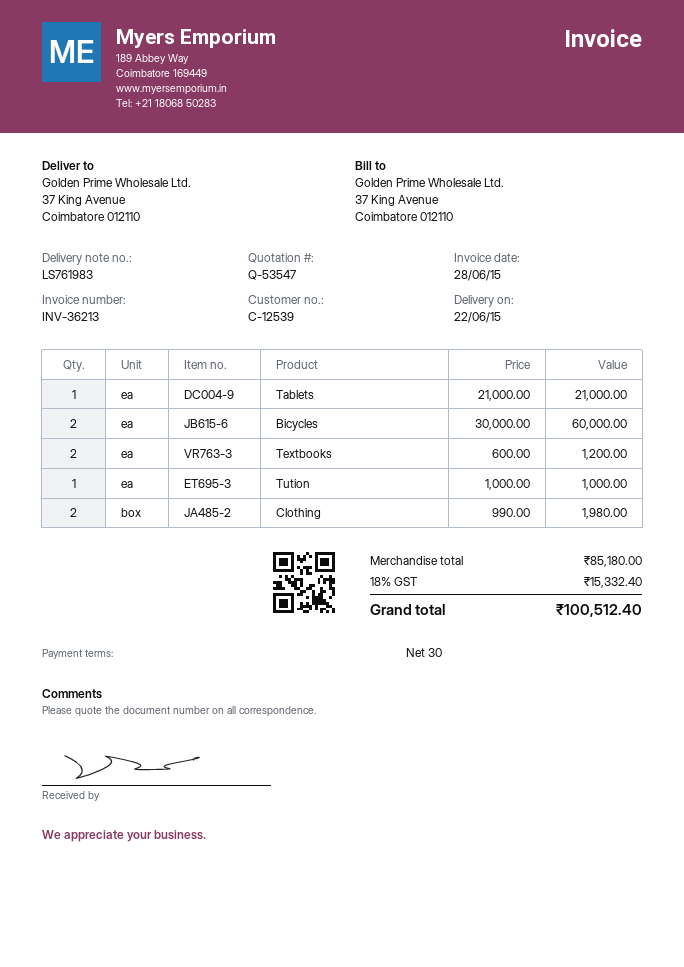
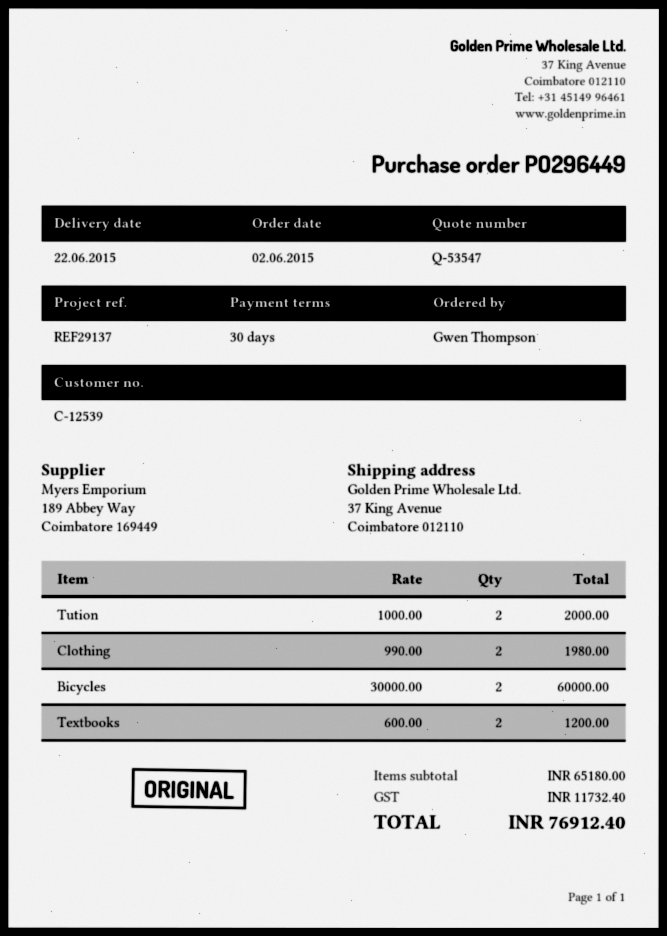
Tablets: 1 x 21000.00 = 21000.00 -> none
Tution: 1 x 1000.00 = 1000.00 -> 2 x 1000.00 = 2000.00
subtotal: 85180.00 -> 65180.00
tax: 15332.40 -> 11732.40
total: 100512.40 -> 76912.40

